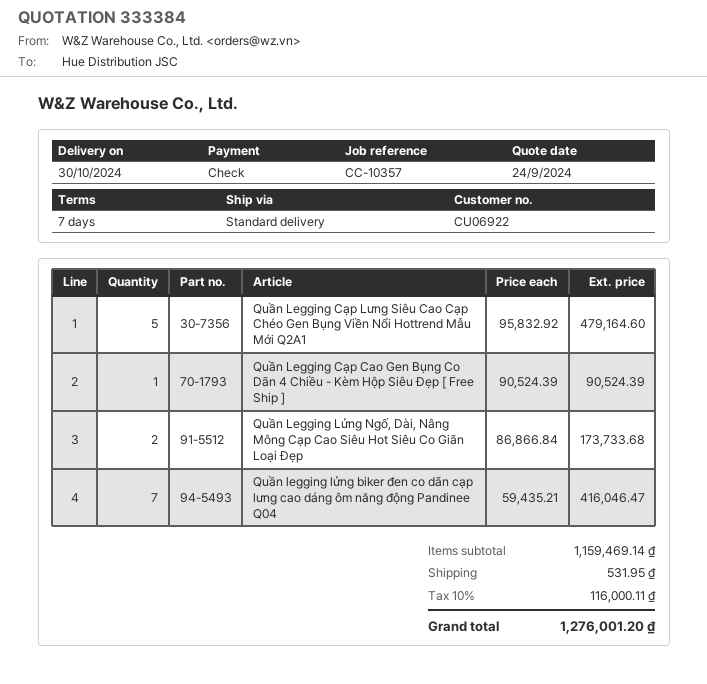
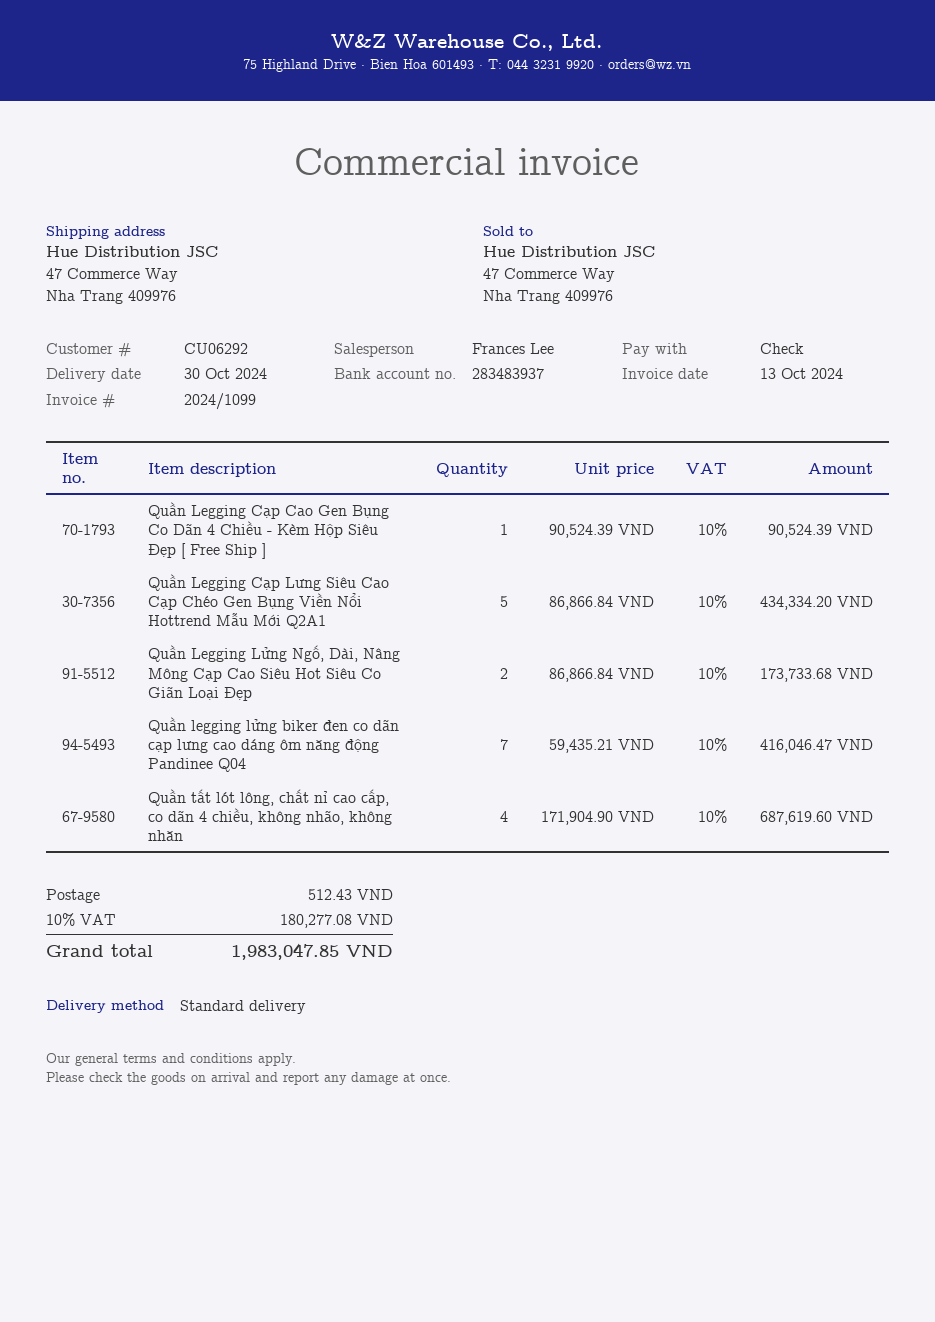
customer number: CU06922 -> CU06292
Quần Legging Cạp Lưng Siêu Cao Cạp Chéo Gen Bụng Viền Nổi Hottrend Mẫu Mới Q2A1: 5 x 95832.92 = 479164.60 -> 5 x 86866.84 = 434334.20
Quần tất lót lông, chất nỉ cao cấp, co dãn 4 chiều, không nhão, không nhăn: none -> 4 x 171904.90 = 687619.60
shipping: 531.95 -> 512.43
tax: 10% = 116000.11 -> 10% = 180277.08
total: 1276001.20 -> 1983047.85

